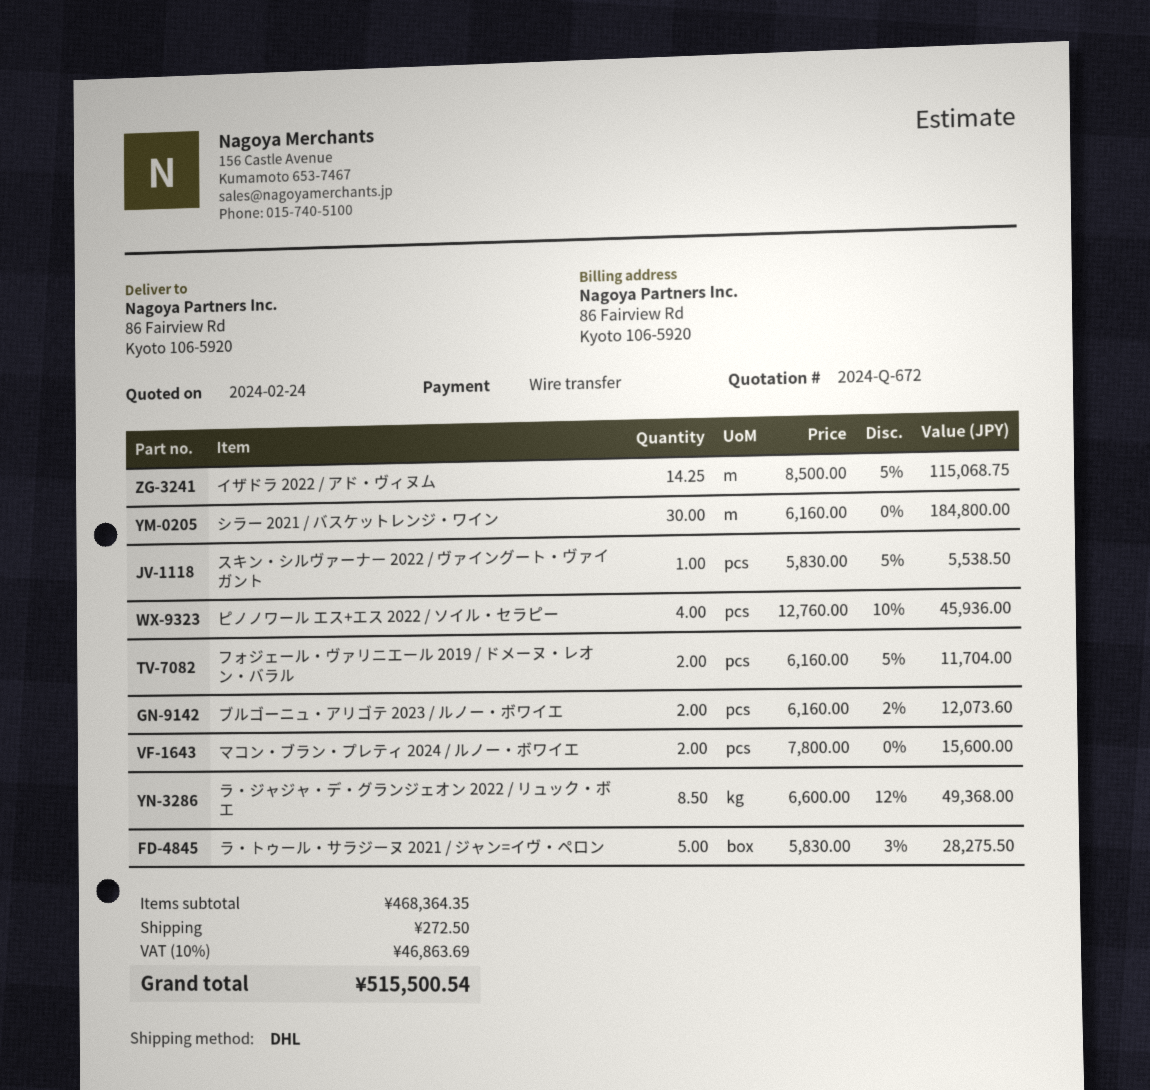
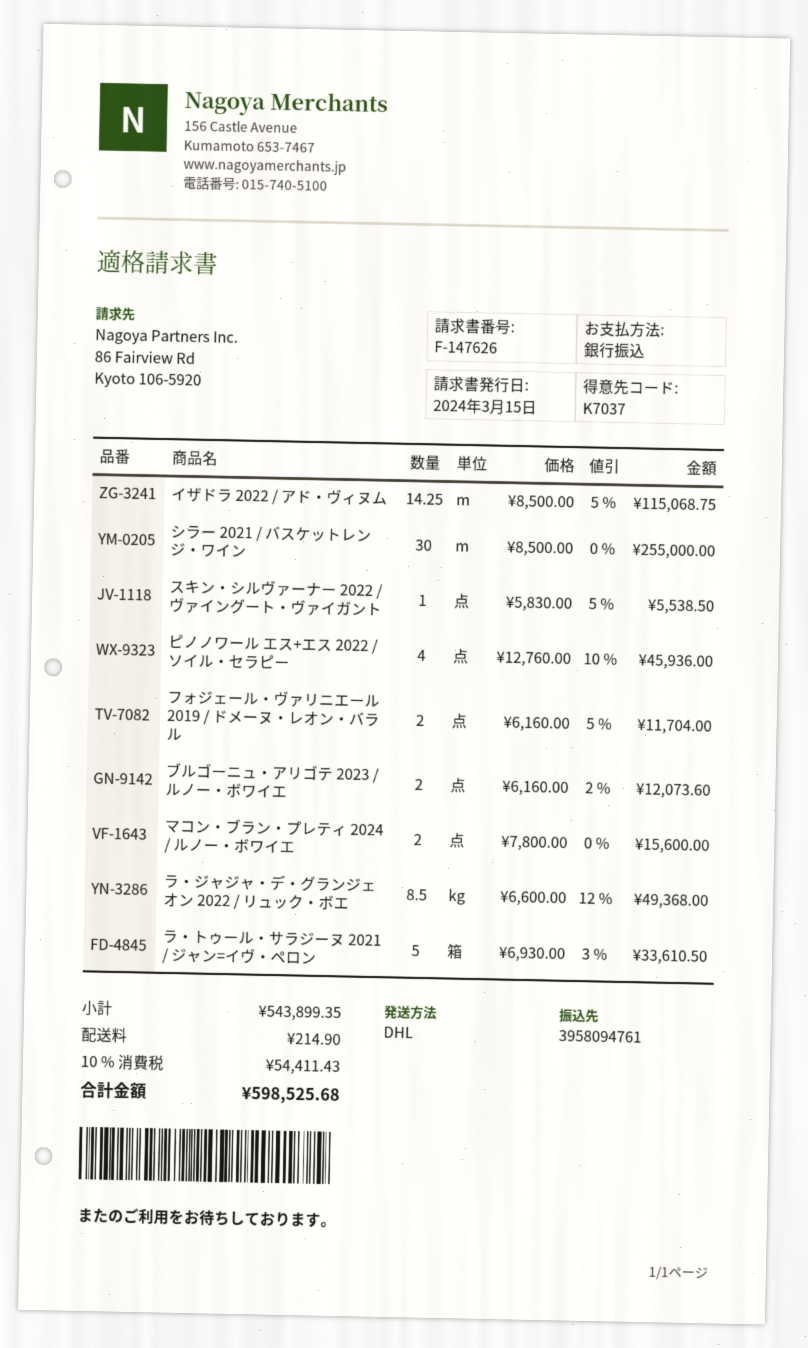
シラー 2021 / バスケットレンジ・ワイン: 30 x 6160.00 = 184800.00 -> 30 x 8500.00 = 255000.00
ラ・トゥール・サラジーヌ 2021 / ジャン=イヴ・ペロン: 5 x 5830.00 - 3% = 28275.50 -> 5 x 6930.00 - 3% = 33610.50
subtotal: 468364.35 -> 543899.35
shipping: 272.50 -> 214.90
tax: 10% = 46863.69 -> 10% = 54411.43
total: 515500.54 -> 598525.68

